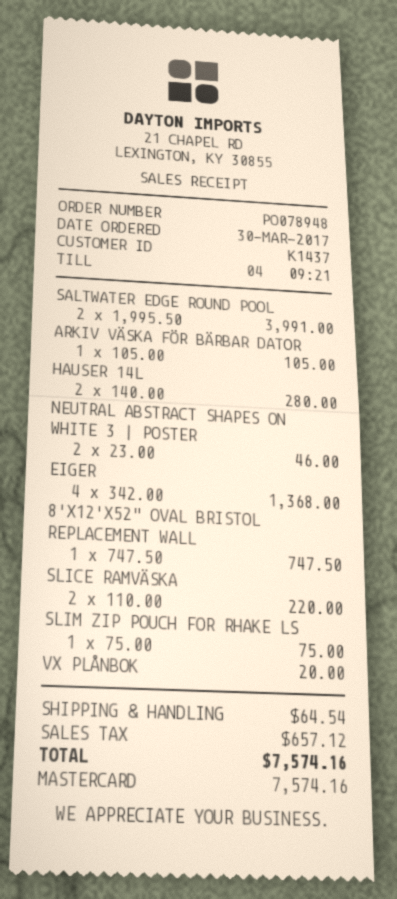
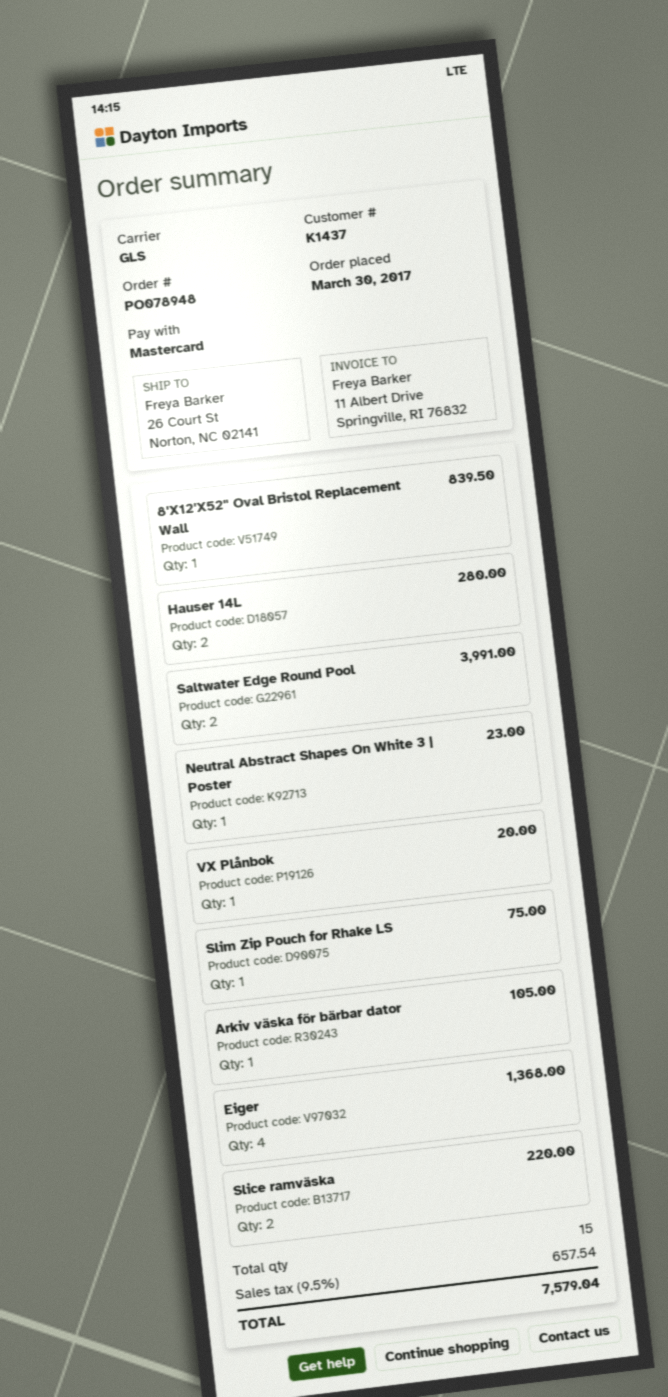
NEUTRAL ABSTRACT SHAPES ON WHITE 3 | POSTER: 2 for 46.00 -> 1 for 23.00
8'X12'X52" OVAL BRISTOL REPLACEMENT WALL: 1 for 747.50 -> 1 for 839.50
shipping: 64.54 -> none
tax: 657.12 -> 657.54
total: 7574.16 -> 7579.04

